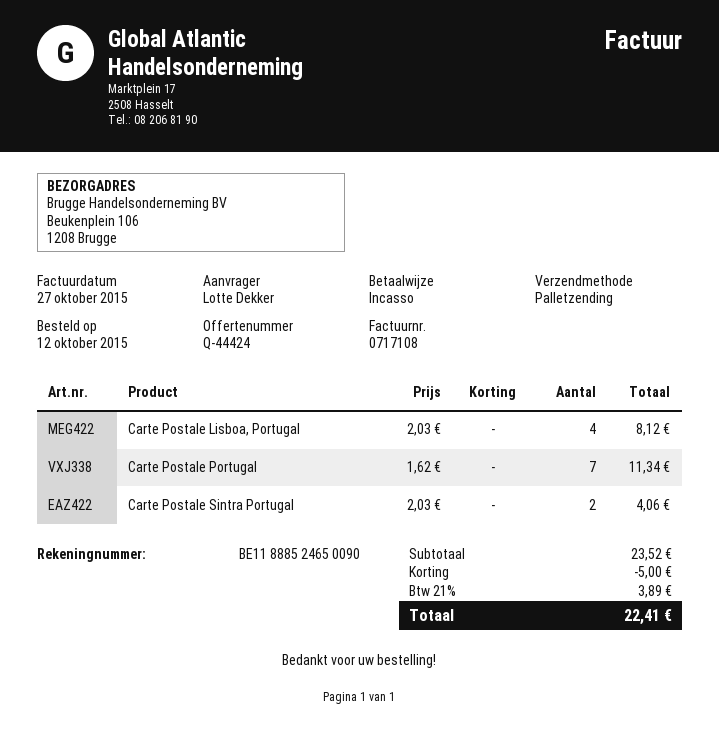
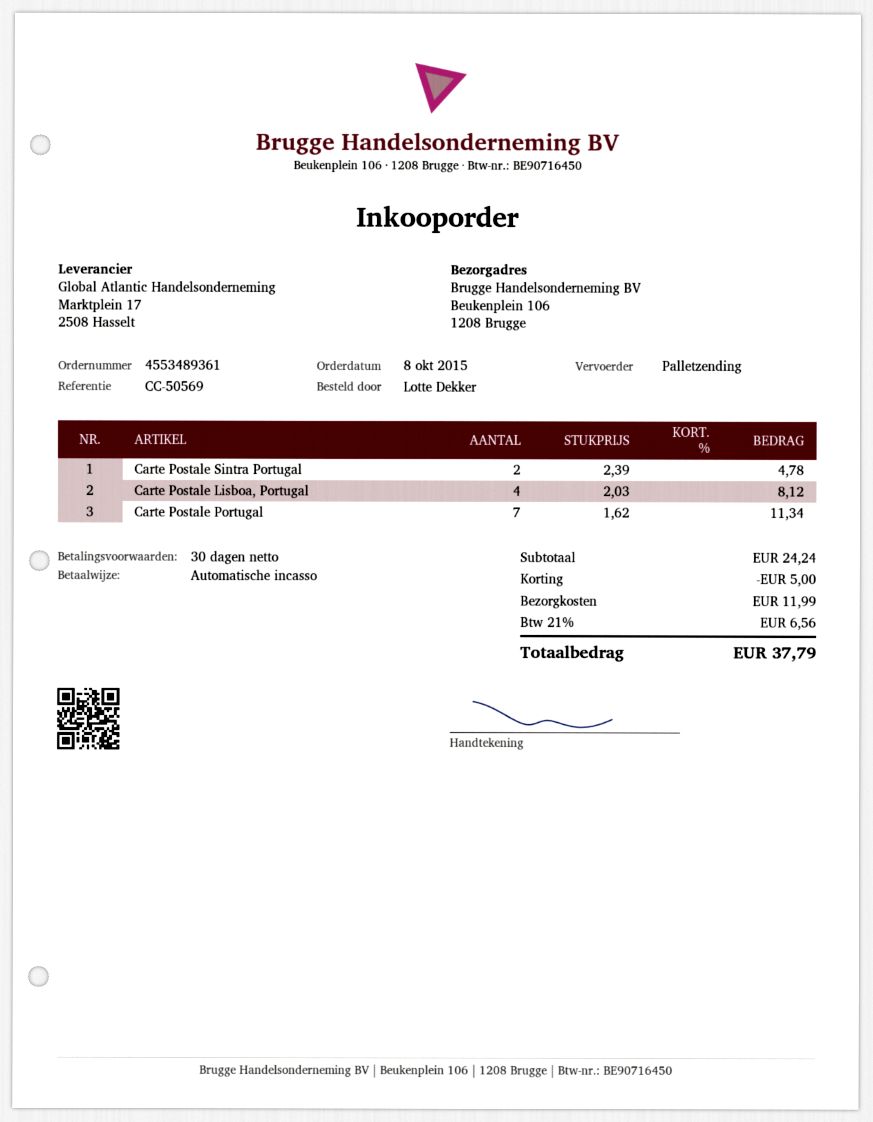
order date: 2015-10-12 -> 2015-10-08
Carte Postale Sintra Portugal: 2 x 2.03 = 4.06 -> 2 x 2.39 = 4.78
subtotal: 23.52 -> 24.24
shipping: none -> 11.99
tax: 21% = 3.89 -> 21% = 6.56
total: 22.41 -> 37.79

